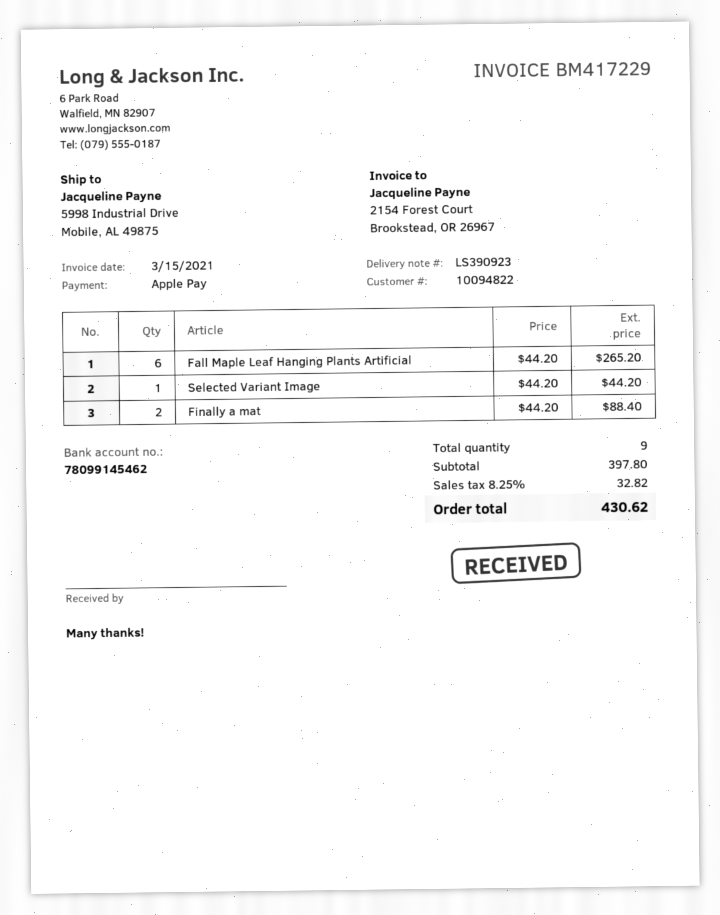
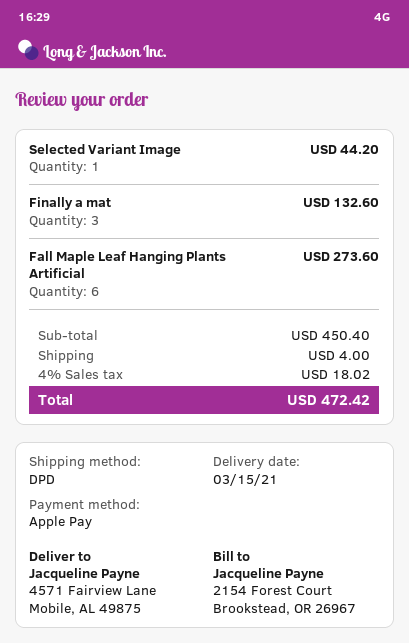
ship to: 5998 Industrial Drive, Mobile, AL 49875 -> 4571 Fairview Lane, Mobile, AL 49875
Fall Maple Leaf Hanging Plants Artificial: 6 for 265.20 -> 6 for 273.60
Finally a mat: 2 for 88.40 -> 3 for 132.60
subtotal: 397.80 -> 450.40
shipping: none -> 4.00
tax: 8.25% = 32.82 -> 4% = 18.02
total: 430.62 -> 472.42

